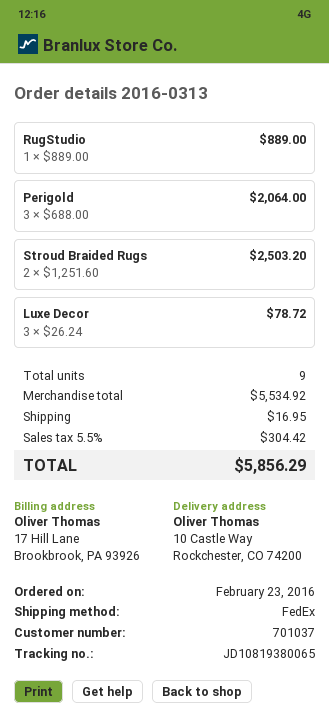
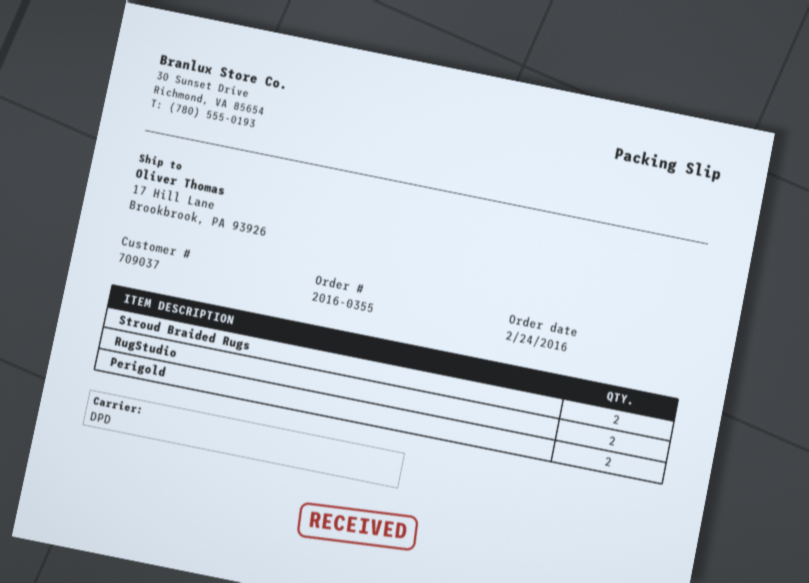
order number: 2016-0313 -> 2016-0355
order date: 2016-02-23 -> 2016-02-24
customer number: 701037 -> 709037
shipping method: FedEx -> DPD
ship to: 10 Castle Way, Rockchester, CO 74200 -> 17 Hill Lane, Brookbrook, PA 93926
RugStudio: 1 -> 2
Perigold: 3 -> 2
Luxe Decor: 3 -> none

